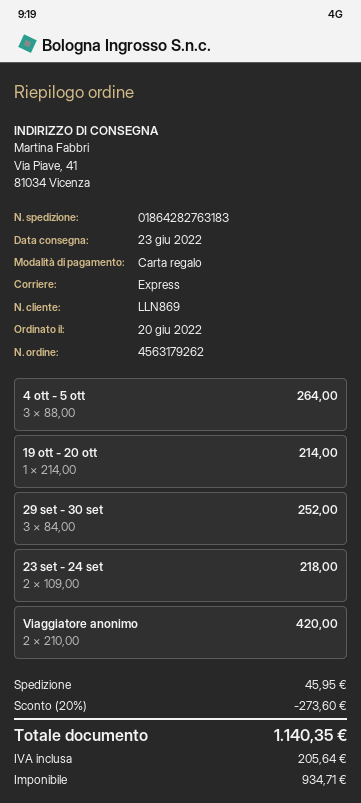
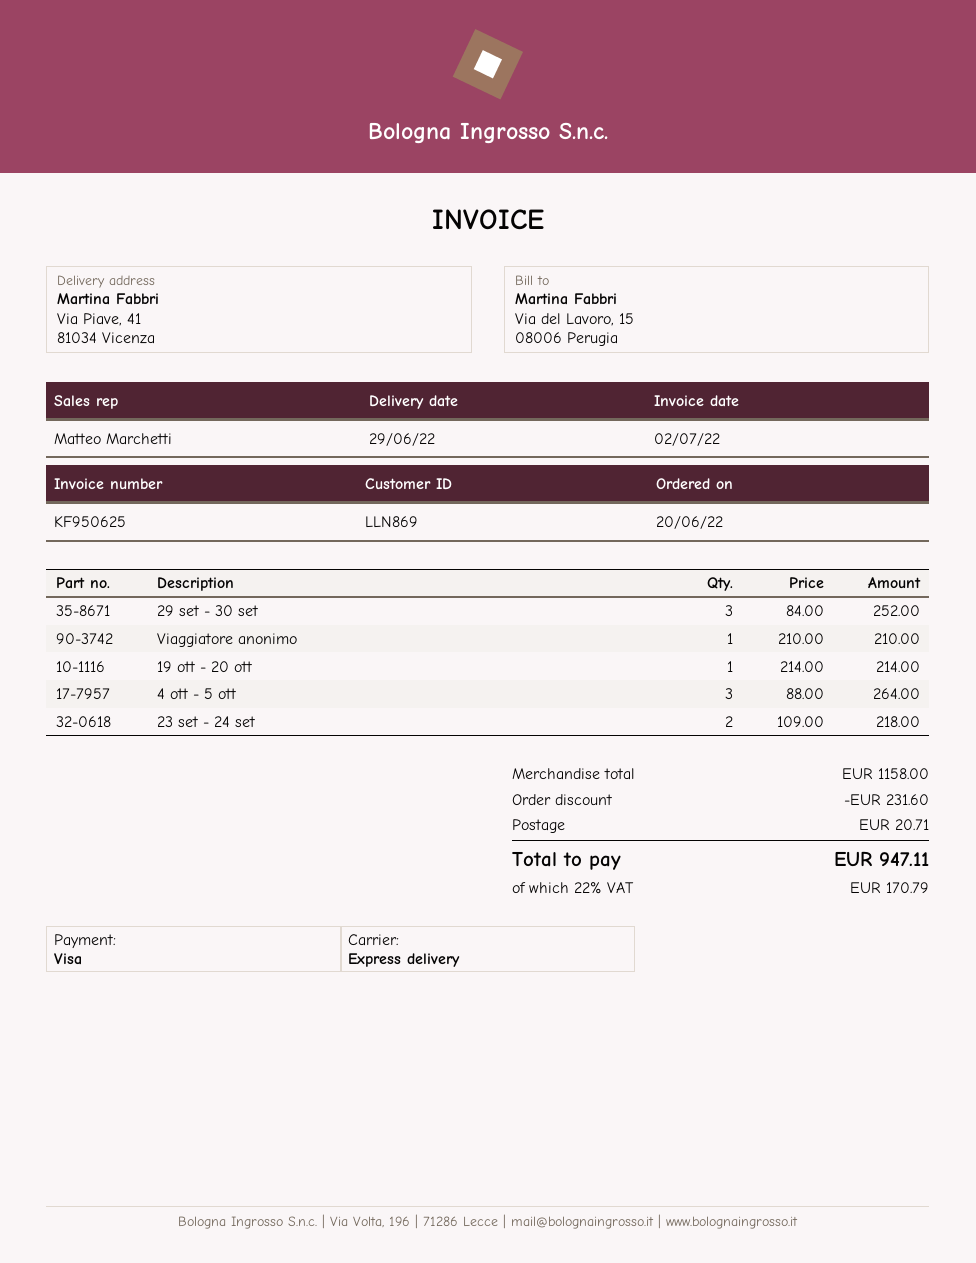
delivery date: 2022-06-23 -> 2022-06-29
payment method: gift card -> Visa
Viaggiatore anonimo: 2 x 210.00 = 420.00 -> 1 x 210.00 = 210.00
discount: 273.60 -> 231.60
shipping: 45.95 -> 20.71
tax: 205.64 -> 170.79
total: 1140.35 -> 947.11

